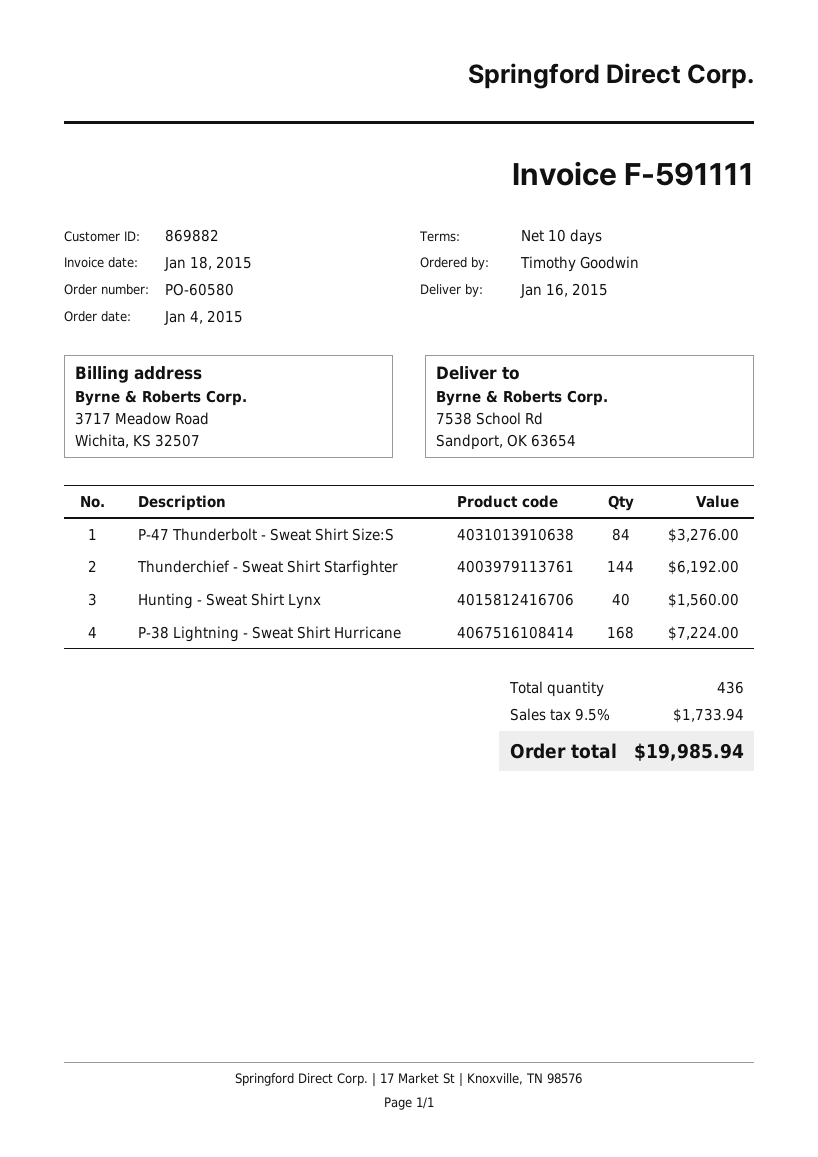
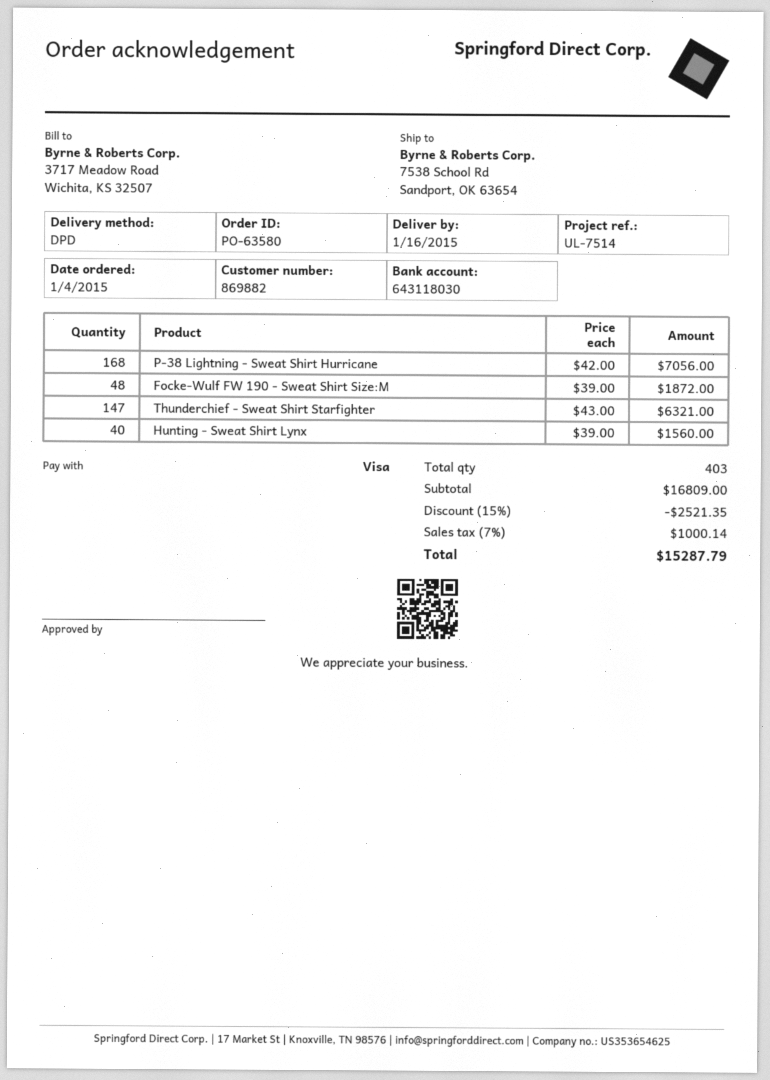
order number: PO-60580 -> PO-63580
P-47 Thunderbolt - Sweat Shirt Size:S: 84 for 3276.00 -> none
Thunderchief - Sweat Shirt Starfighter: 144 for 6192.00 -> 147 for 6321.00
P-38 Lightning - Sweat Shirt Hurricane: 168 for 7224.00 -> 168 for 7056.00
Focke-Wulf FW 190 - Sweat Shirt Size:M: none -> 48 for 1872.00
total quantity: 436 -> 403
discount: none -> 15% = 2521.35
tax: 9.5% = 1733.94 -> 7% = 1000.14
total: 19985.94 -> 15287.79

